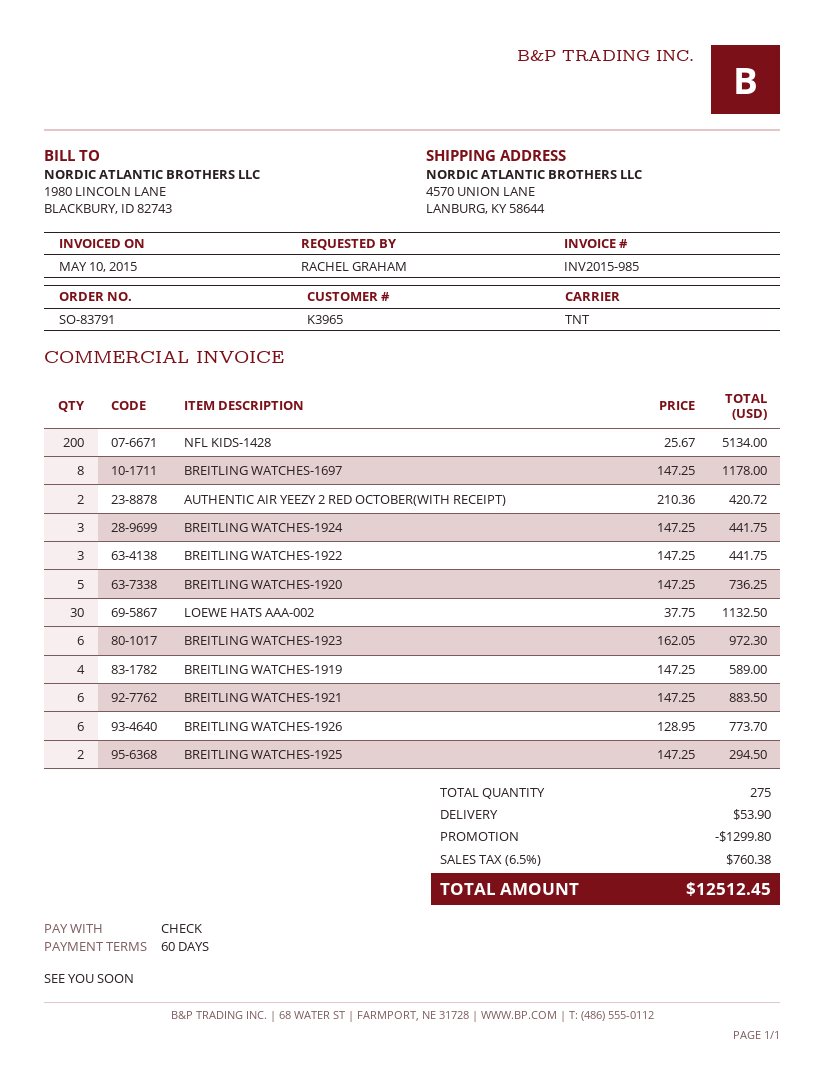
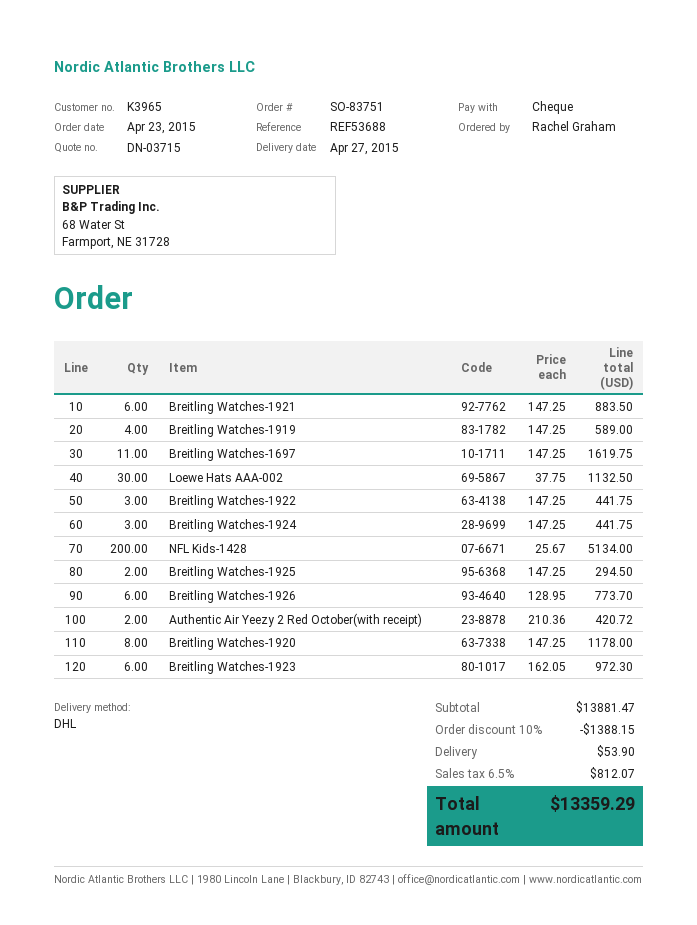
order number: SO-83791 -> SO-83751
shipping method: TNT -> DHL
BREITLING WATCHES-1697: 8 x 147.25 = 1178.00 -> 11 x 147.25 = 1619.75
BREITLING WATCHES-1920: 5 x 147.25 = 736.25 -> 8 x 147.25 = 1178.00
discount: 1299.80 -> 1388.15
tax: 6.5% = 760.38 -> 6.5% = 812.07
total: 12512.45 -> 13359.29

